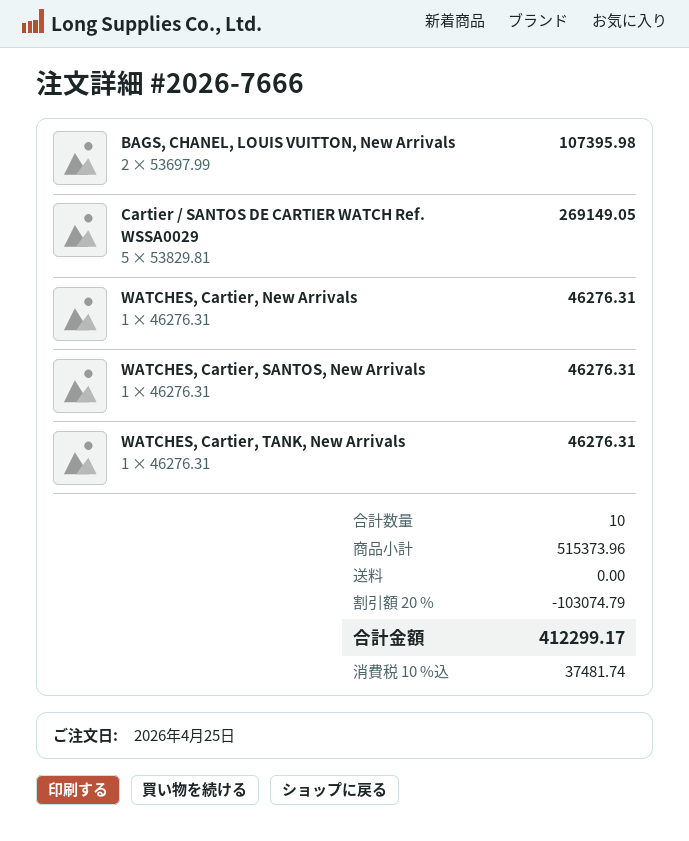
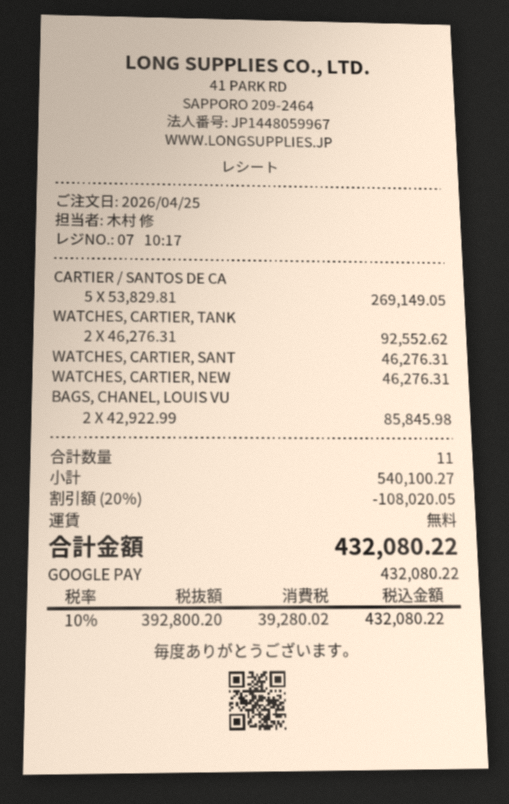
BAGS, CHANEL, LOUIS VUITTON, New Arrivals: 2 x 53697.99 = 107395.98 -> 2 x 42922.99 = 85845.98
WATCHES, Cartier, TANK, New Arrivals: 1 x 46276.31 = 46276.31 -> 2 x 46276.31 = 92552.62
total quantity: 10 -> 11
subtotal: 515373.96 -> 540100.27
discount: 20% = 103074.79 -> 20% = 108020.05
tax: 10% = 37481.74 -> 10% = 39280.02
total: 412299.17 -> 432080.22

